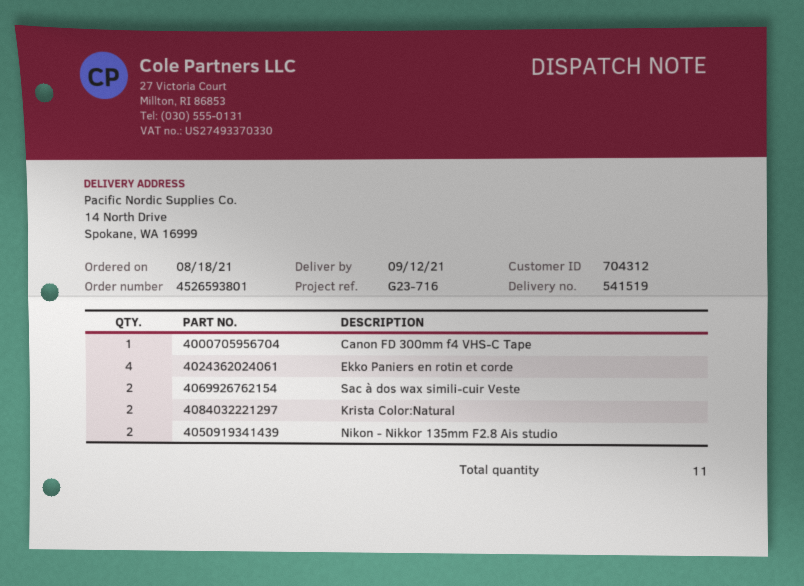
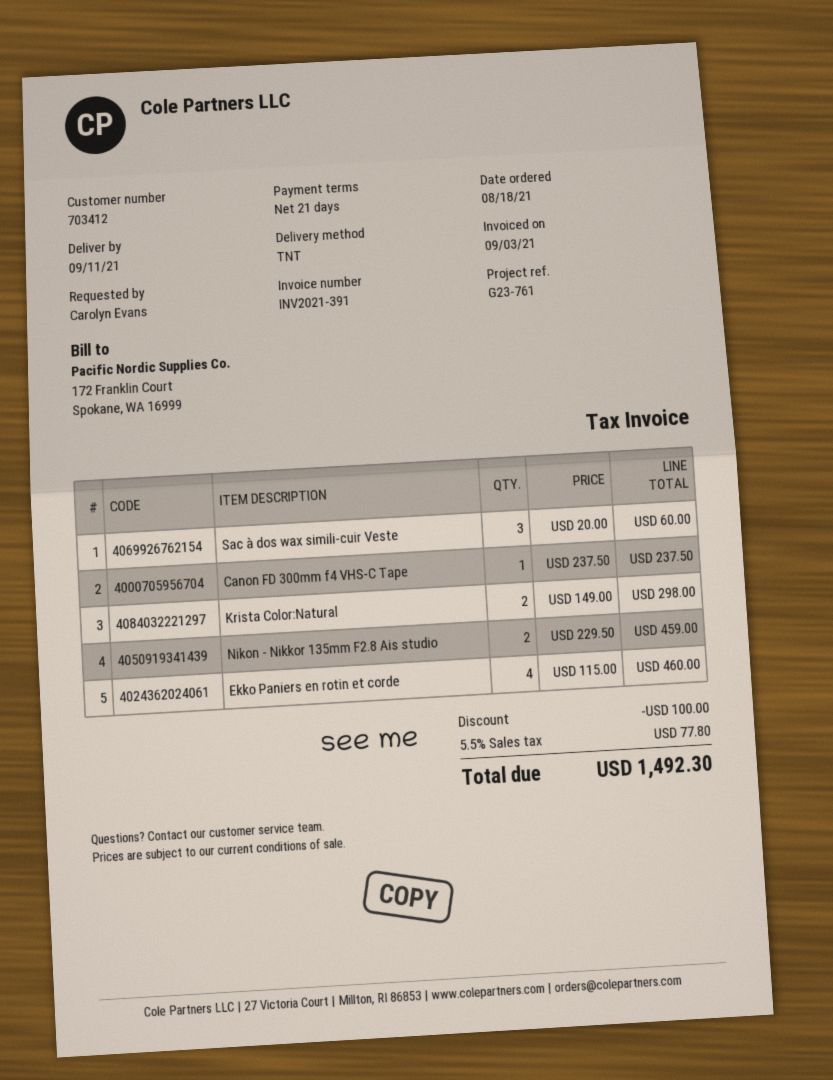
delivery date: 2021-09-12 -> 2021-09-11
customer number: 704312 -> 703412
reference: G23-716 -> G23-761
Sac à dos wax simili-cuir Veste: 2 -> 3

